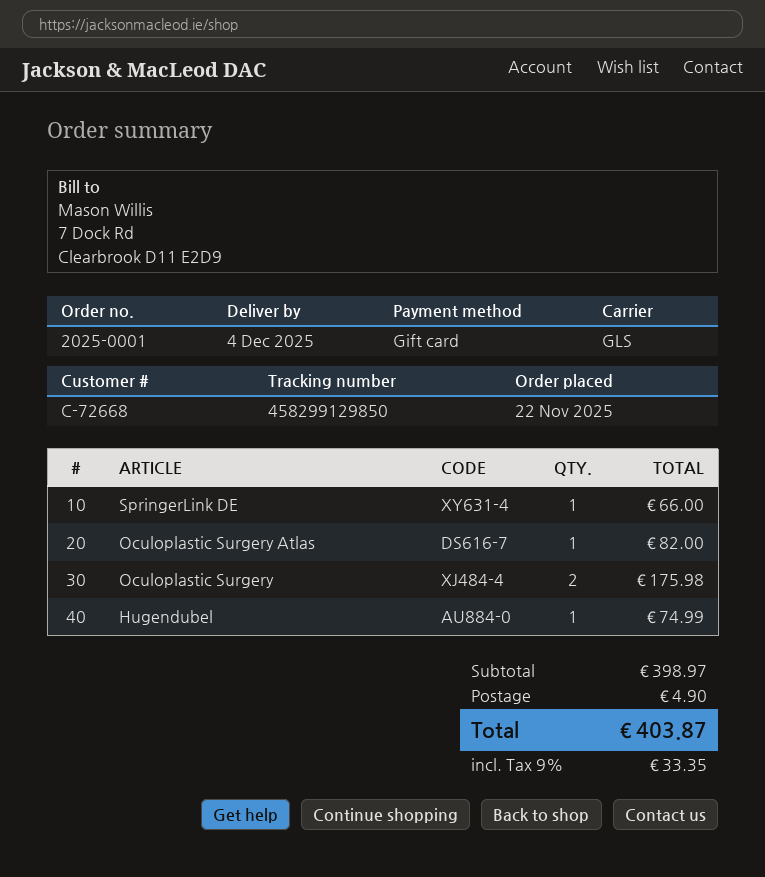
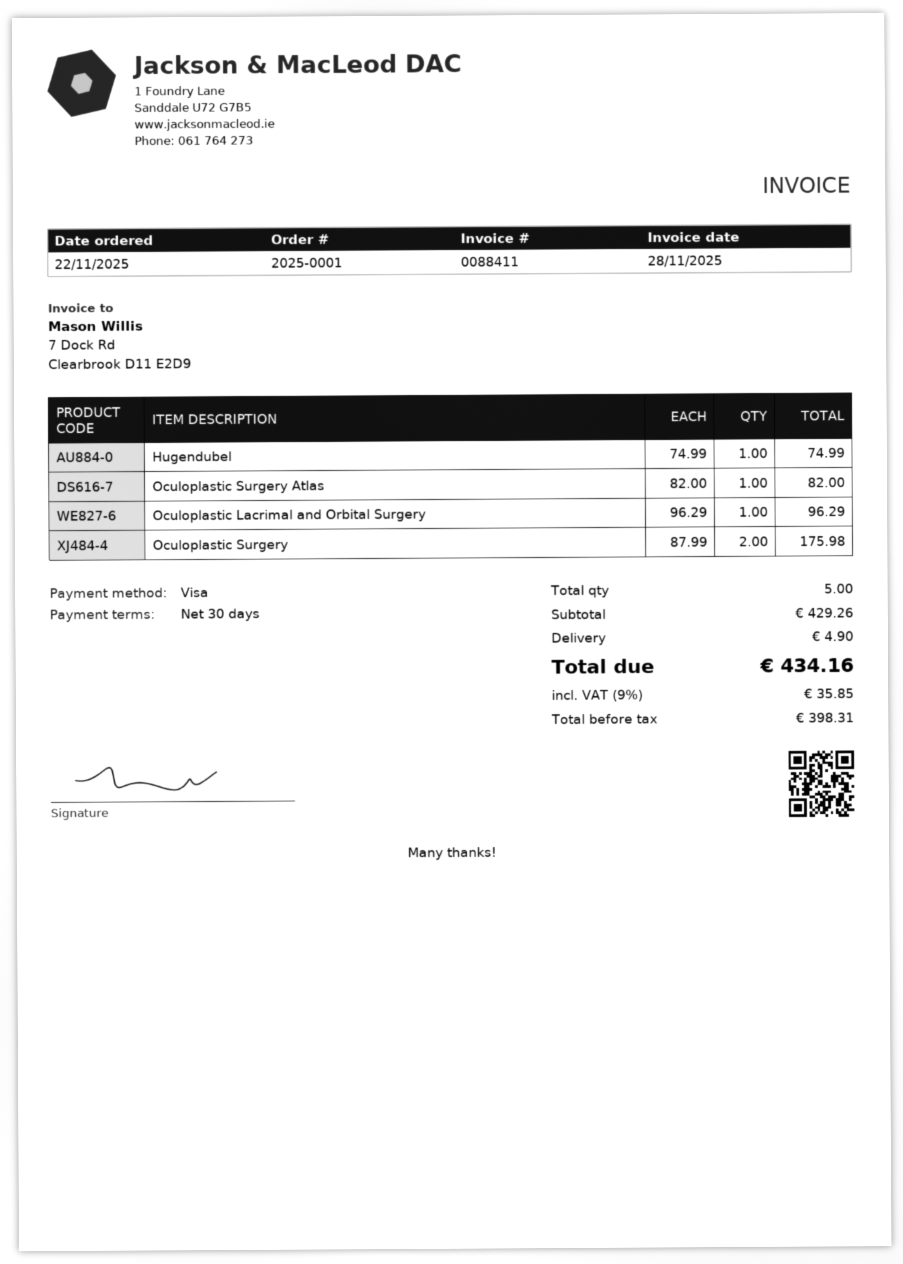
payment method: gift card -> Visa
SpringerLink DE: 1 for 66.00 -> none
Oculoplastic Lacrimal and Orbital Surgery: none -> 1 for 96.29
subtotal: 398.97 -> 429.26
tax: 9% = 33.35 -> 9% = 35.85
total: 403.87 -> 434.16

